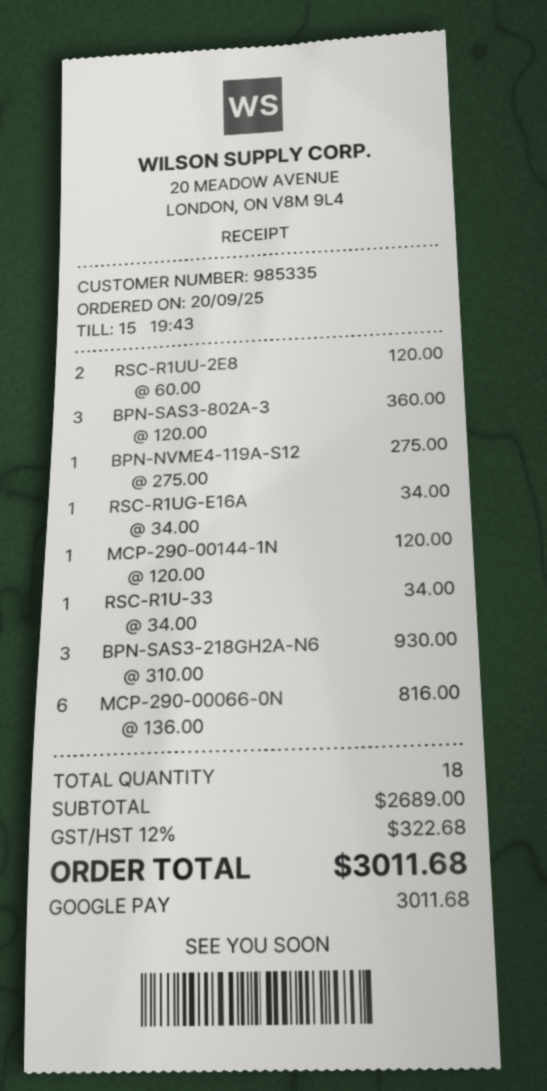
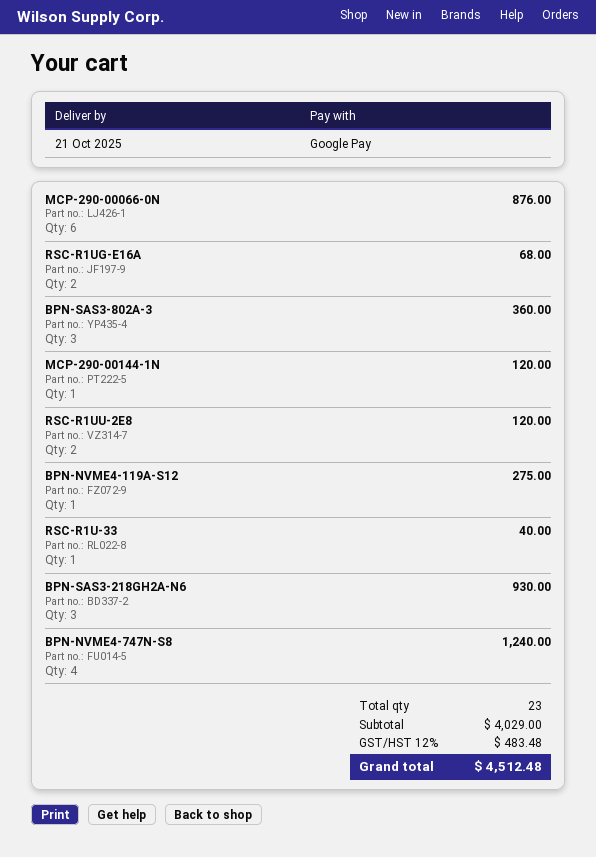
RSC-R1UG-E16A: 1 for 34.00 -> 2 for 68.00
RSC-R1U-33: 1 for 34.00 -> 1 for 40.00
MCP-290-00066-0N: 6 for 816.00 -> 6 for 876.00
BPN-NVME4-747N-S8: none -> 4 for 1240.00
total quantity: 18 -> 23
subtotal: 2689.00 -> 4029.00
tax: 12% = 322.68 -> 12% = 483.48
total: 3011.68 -> 4512.48

